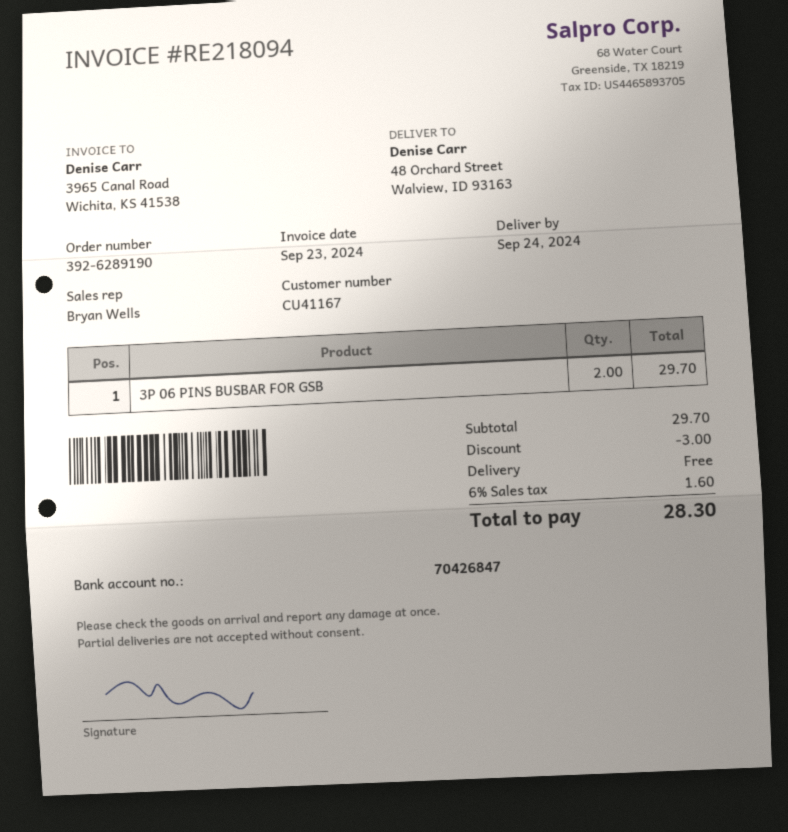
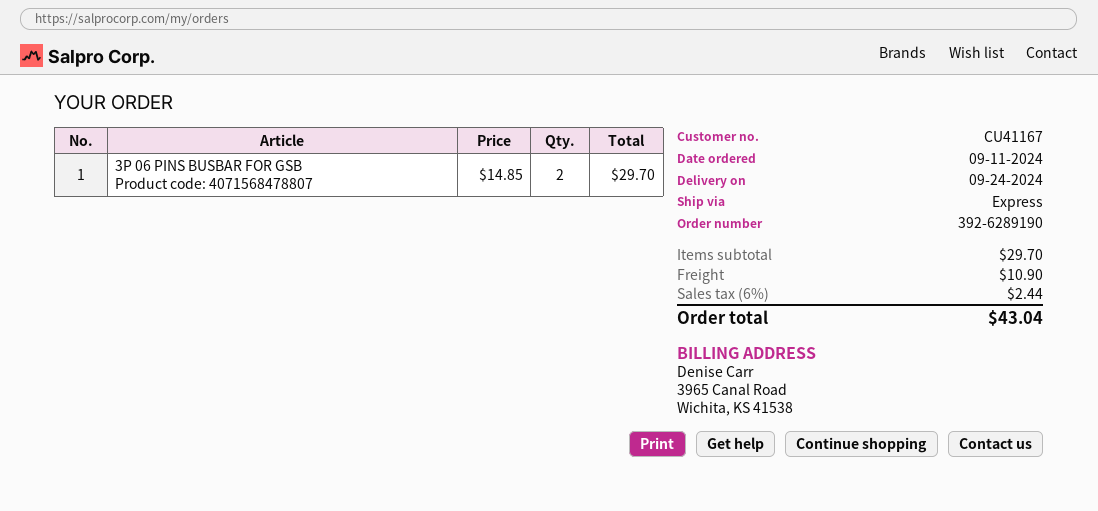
discount: 3.00 -> none
shipping: 0.00 -> 10.90
tax: 6% = 1.60 -> 6% = 2.44
total: 28.30 -> 43.04

